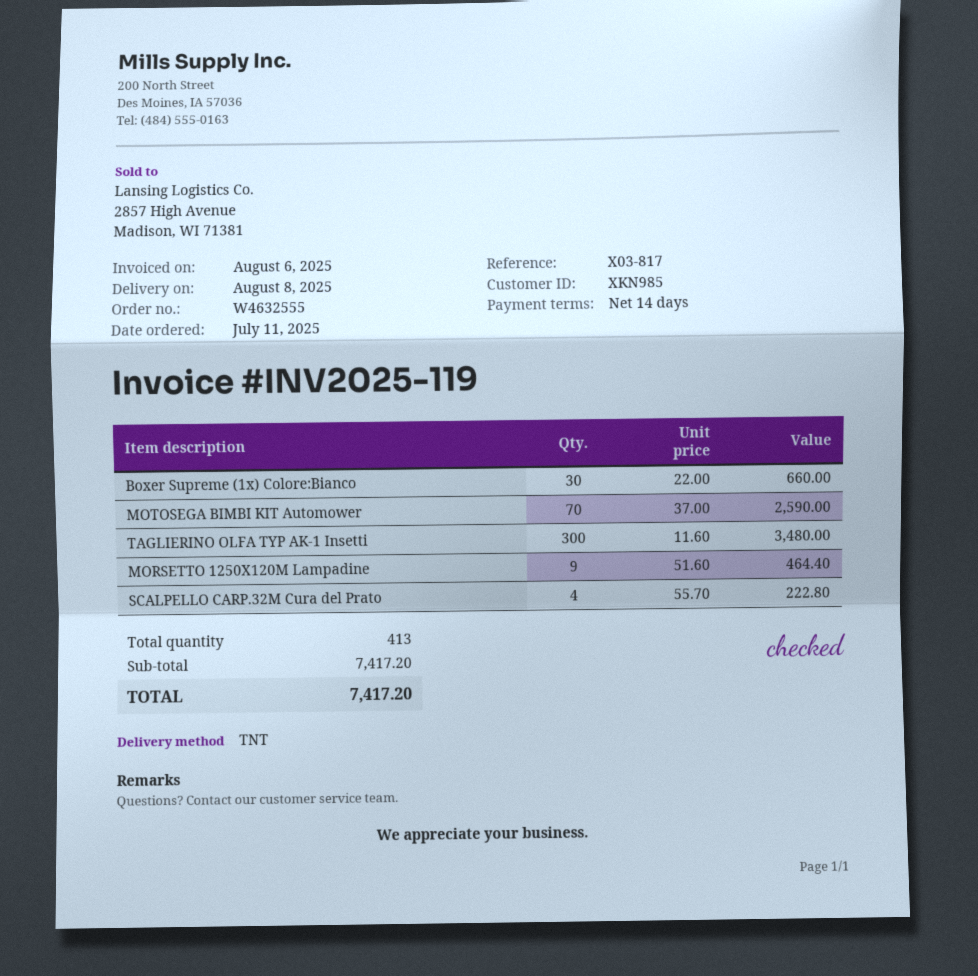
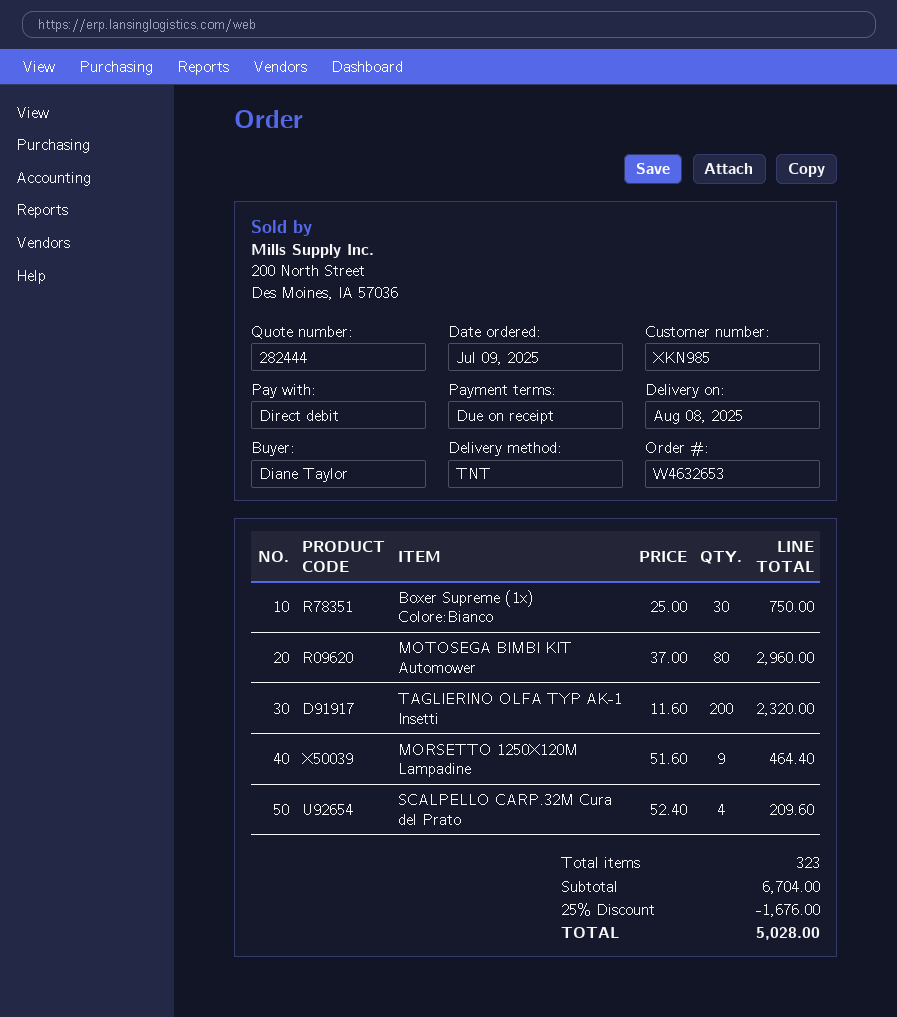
order number: W4632555 -> W4632653
order date: 2025-07-11 -> 2025-07-09
payment terms: 14 days -> on receipt
Boxer Supreme (1x) Colore:Bianco: 30 x 22.00 = 660.00 -> 30 x 25.00 = 750.00
MOTOSEGA BIMBI KIT Automower: 70 x 37.00 = 2590.00 -> 80 x 37.00 = 2960.00
TAGLIERINO OLFA TYP AK-1 Insetti: 300 x 11.60 = 3480.00 -> 200 x 11.60 = 2320.00
SCALPELLO CARP.32M Cura del Prato: 4 x 55.70 = 222.80 -> 4 x 52.40 = 209.60
total quantity: 413 -> 323
subtotal: 7417.20 -> 6704.00
discount: none -> 25% = 1676.00
total: 7417.20 -> 5028.00

